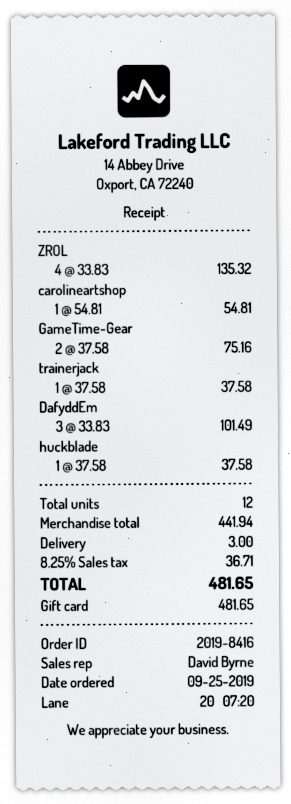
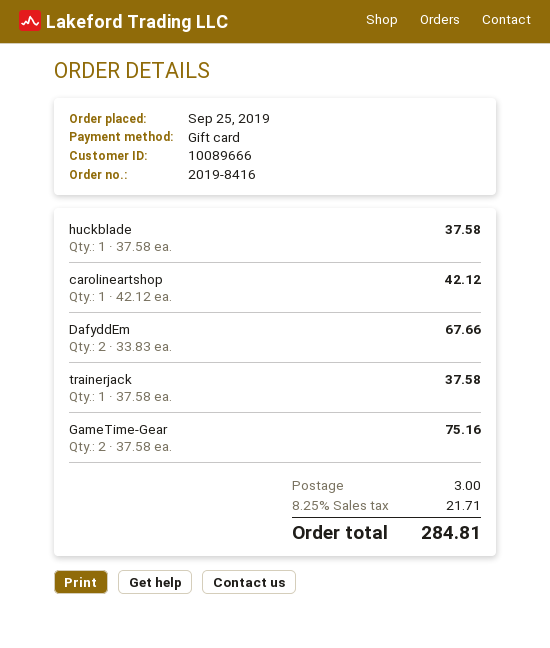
ZROL: 4 x 33.83 = 135.32 -> none
carolineartshop: 1 x 54.81 = 54.81 -> 1 x 42.12 = 42.12
DafyddEm: 3 x 33.83 = 101.49 -> 2 x 33.83 = 67.66
tax: 8.25% = 36.71 -> 8.25% = 21.71
total: 481.65 -> 284.81

